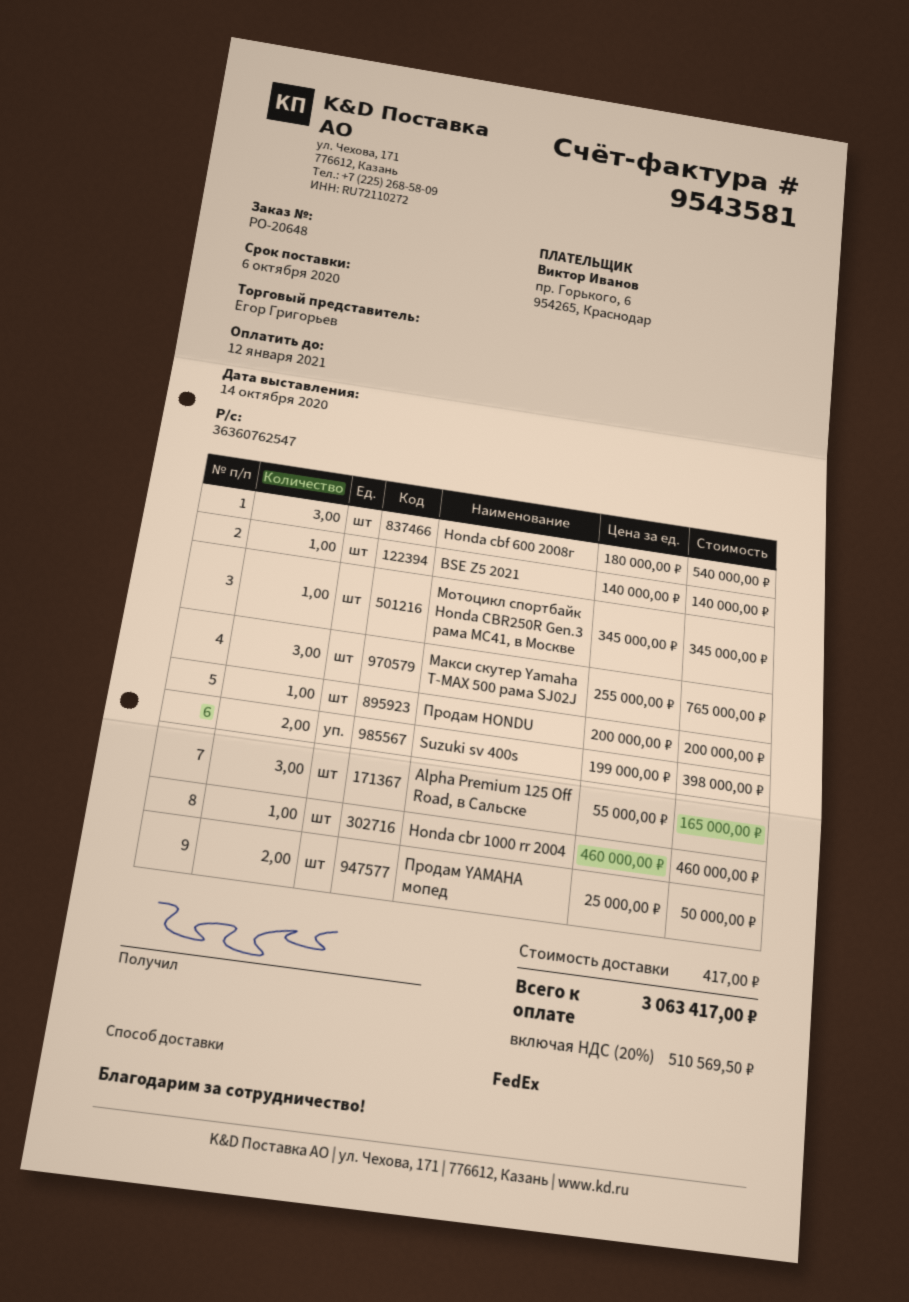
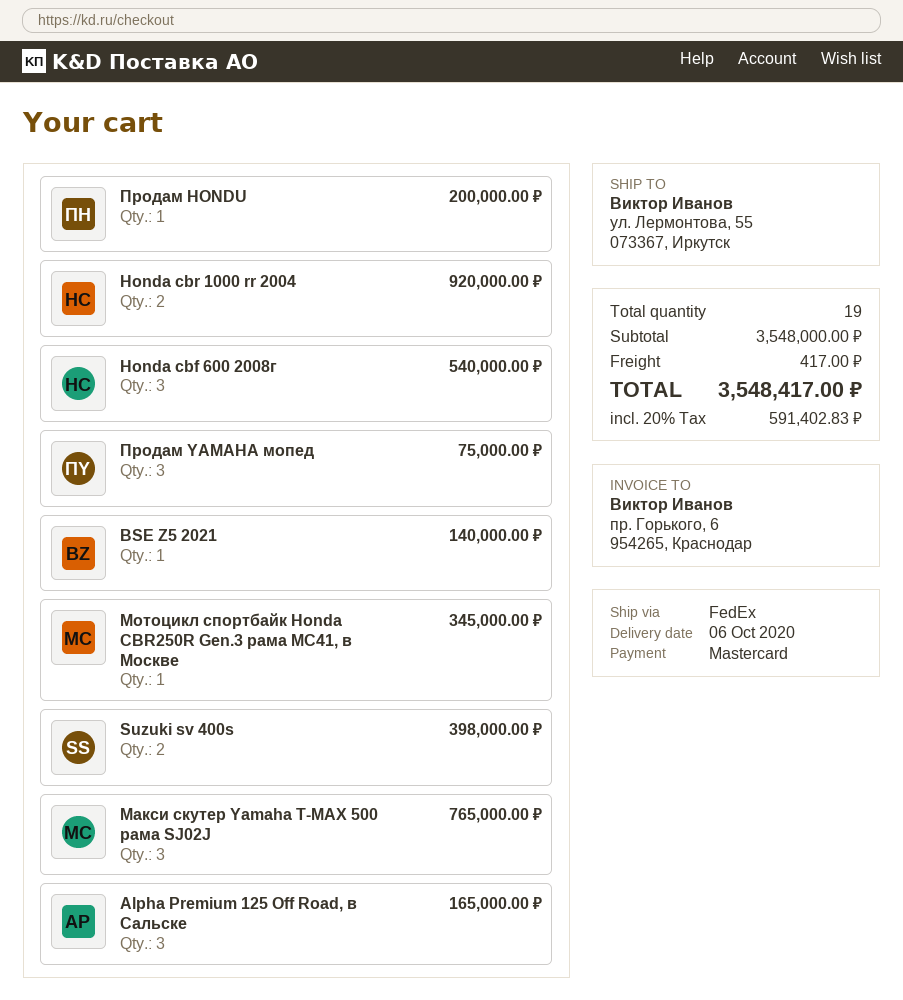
Honda cbr 1000 rr 2004: 1 for 460000.00 -> 2 for 920000.00
Продам YAMAHA мопед: 2 for 50000.00 -> 3 for 75000.00
tax: 20% = 510569.50 -> 20% = 591402.83
total: 3063417.00 -> 3548417.00

